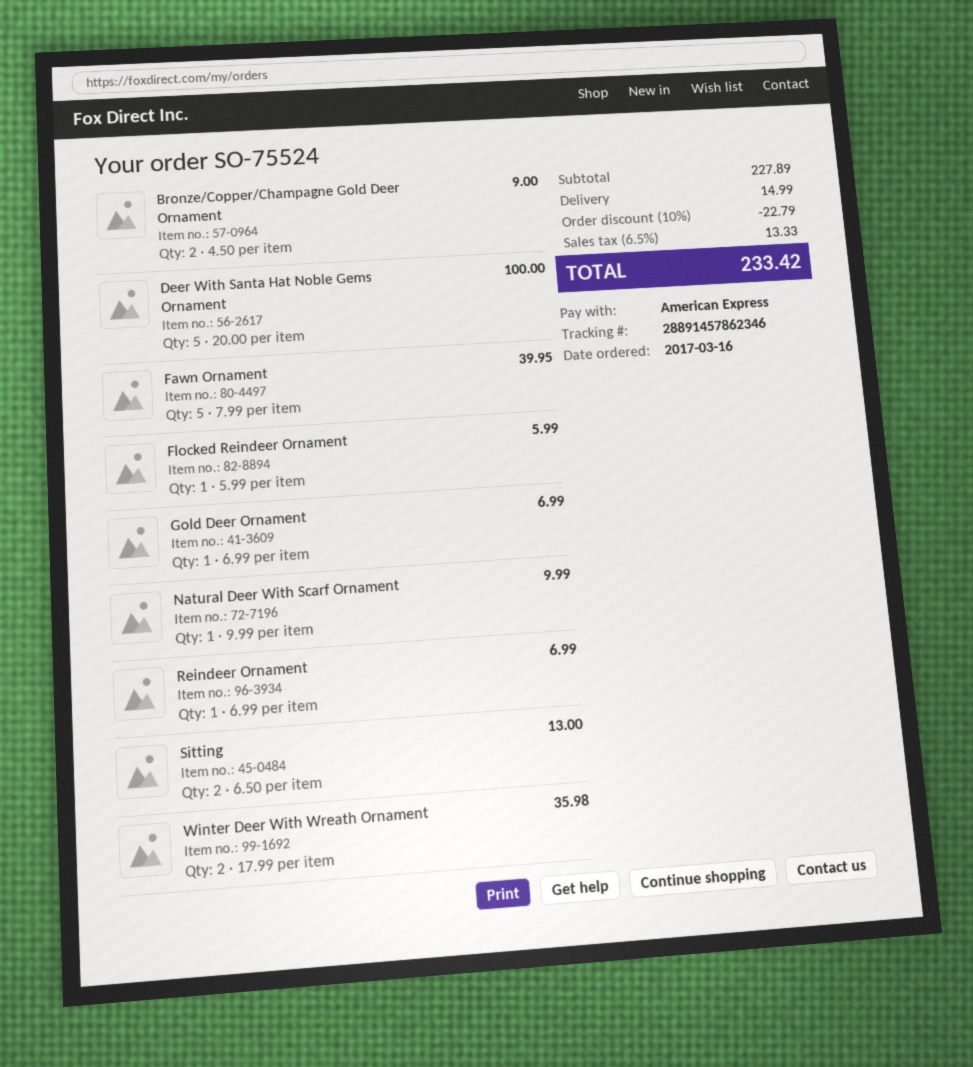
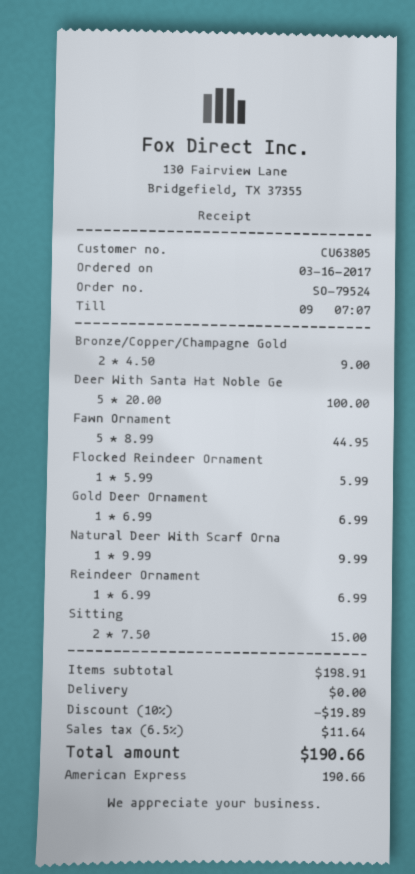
order number: SO-75524 -> SO-79524
Fawn Ornament: 5 x 7.99 = 39.95 -> 5 x 8.99 = 44.95
Sitting: 2 x 6.50 = 13.00 -> 2 x 7.50 = 15.00
Winter Deer With Wreath Ornament: 2 x 17.99 = 35.98 -> none
subtotal: 227.89 -> 198.91
discount: 10% = 22.79 -> 10% = 19.89
shipping: 14.99 -> 0.00
tax: 6.5% = 13.33 -> 6.5% = 11.64
total: 233.42 -> 190.66

